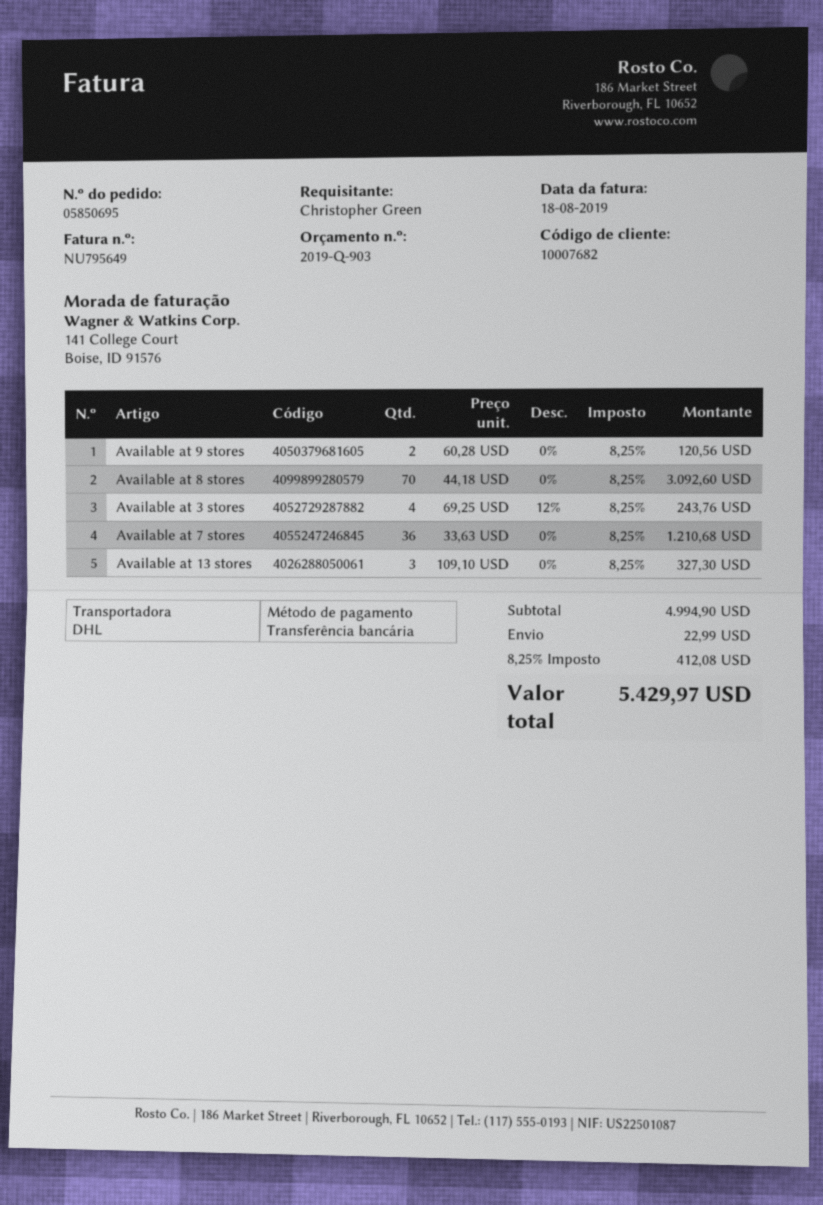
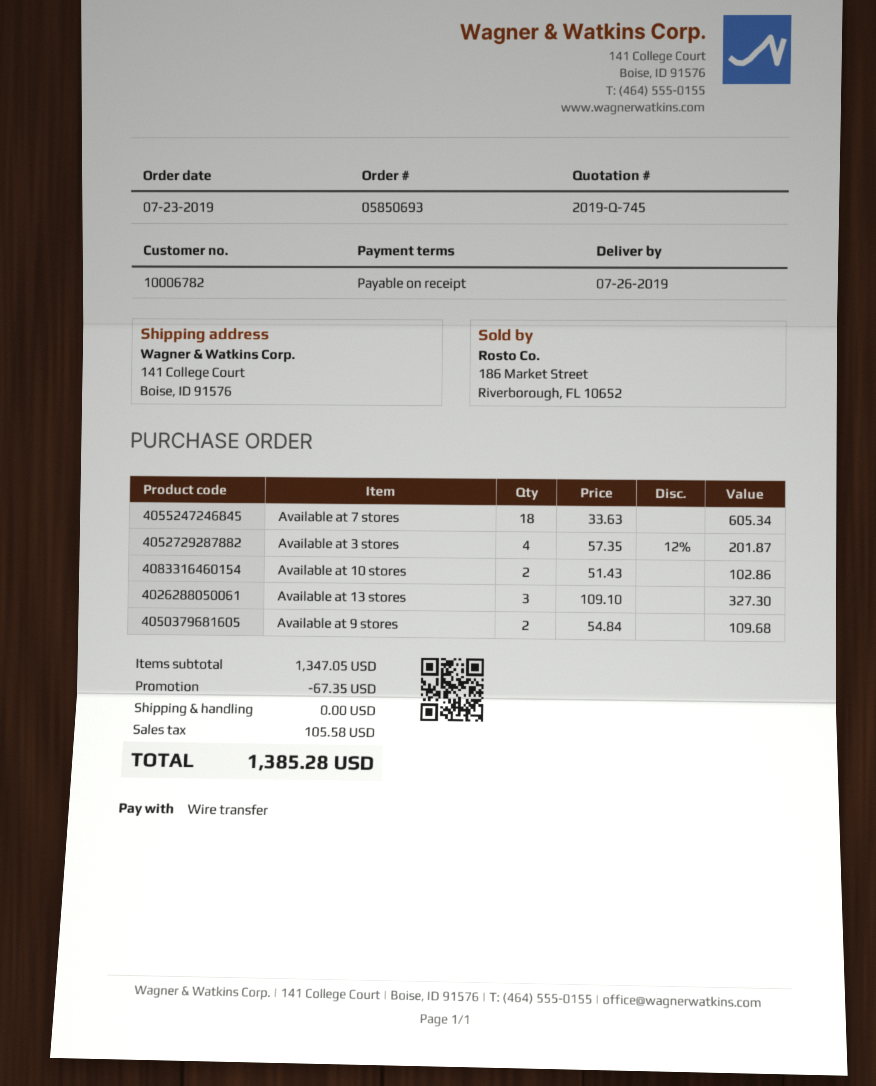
quote number: 2019-Q-903 -> 2019-Q-745
order number: 05850695 -> 05850693
customer number: 10007682 -> 10006782
Available at 9 stores: 2 x 60.28 = 120.56 -> 2 x 54.84 = 109.68
Available at 8 stores: 70 x 44.18 = 3092.60 -> none
Available at 3 stores: 4 x 69.25 - 12% = 243.76 -> 4 x 57.35 - 12% = 201.87
Available at 7 stores: 36 x 33.63 = 1210.68 -> 18 x 33.63 = 605.34
Available at 10 stores: none -> 2 x 51.43 = 102.86
subtotal: 4994.90 -> 1347.05
discount: none -> 67.35
shipping: 22.99 -> 0.00
tax: 412.08 -> 105.58
total: 5429.97 -> 1385.28

